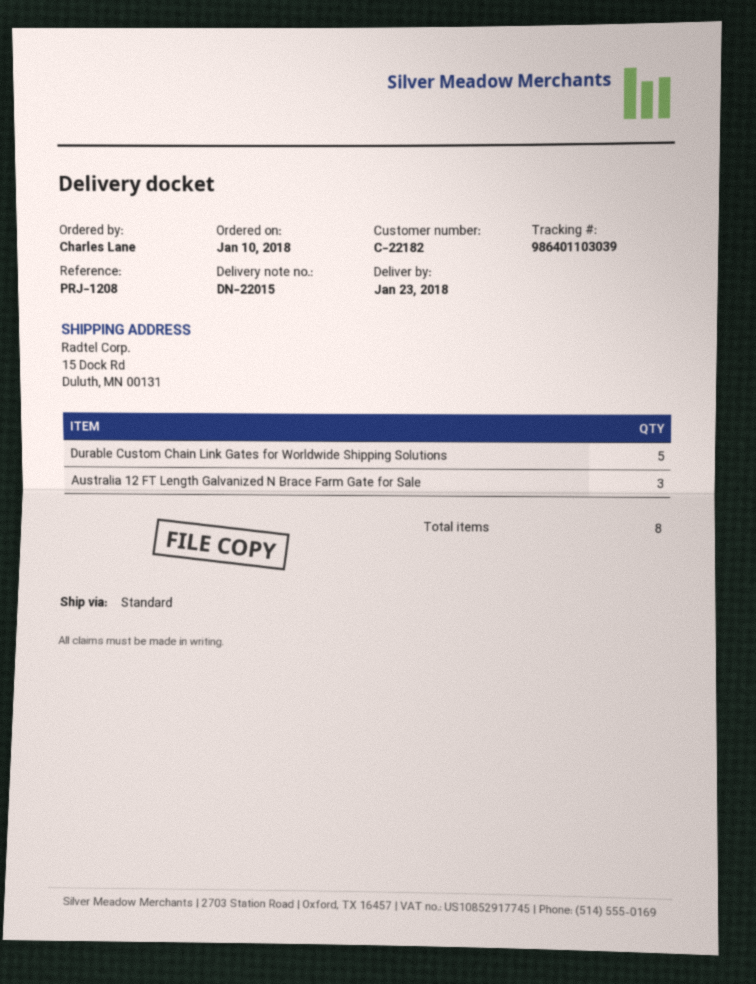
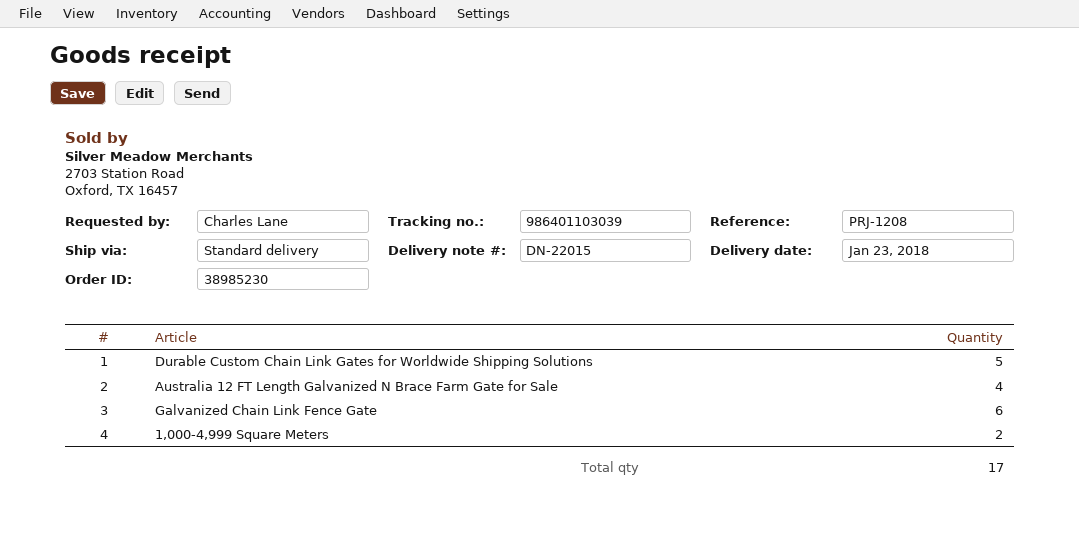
Australia 12 FT Length Galvanized N Brace Farm Gate for Sale: 3 -> 4
Galvanized Chain Link Fence Gate: none -> 6
1,000-4,999 Square Meters: none -> 2
total quantity: 8 -> 17

